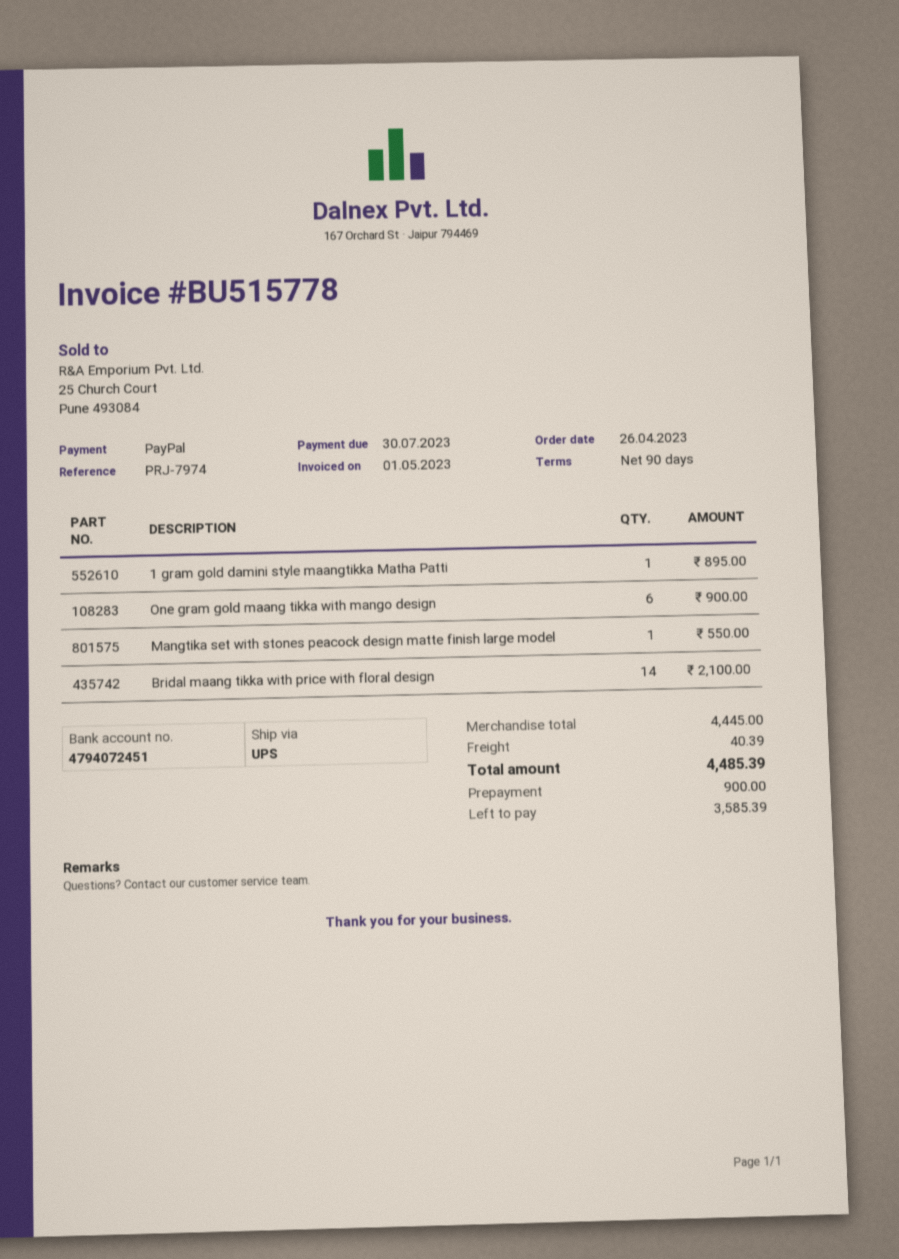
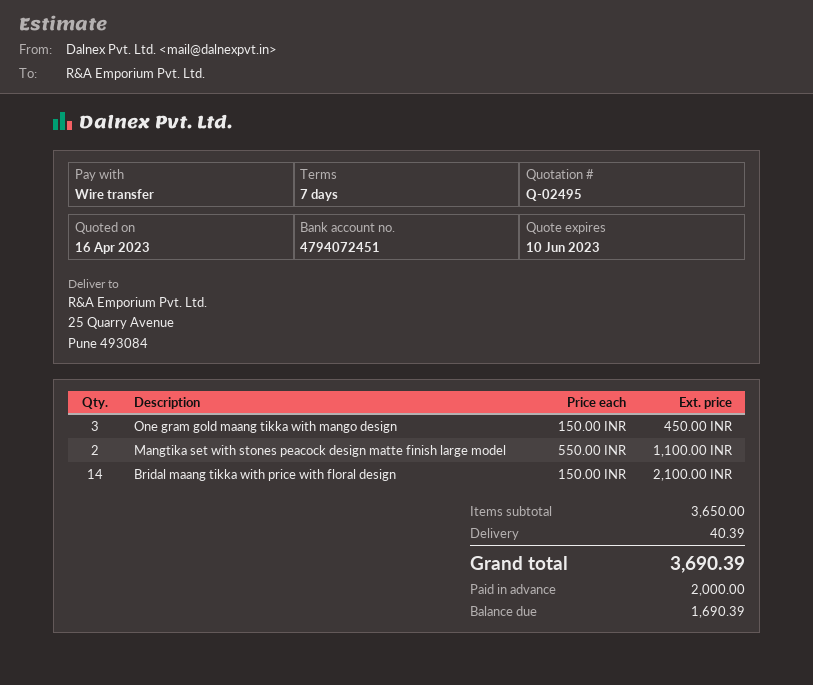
payment terms: 90 days -> 7 days
payment method: PayPal -> bank transfer
1 gram gold damini style maangtikka Matha Patti: 1 for 895.00 -> none
One gram gold maang tikka with mango design: 6 for 900.00 -> 3 for 450.00
Mangtika set with stones peacock design matte finish large model: 1 for 550.00 -> 2 for 1100.00
subtotal: 4445.00 -> 3650.00
total: 4485.39 -> 3690.39
deposit: 900.00 -> 2000.00
balance: 3585.39 -> 1690.39

